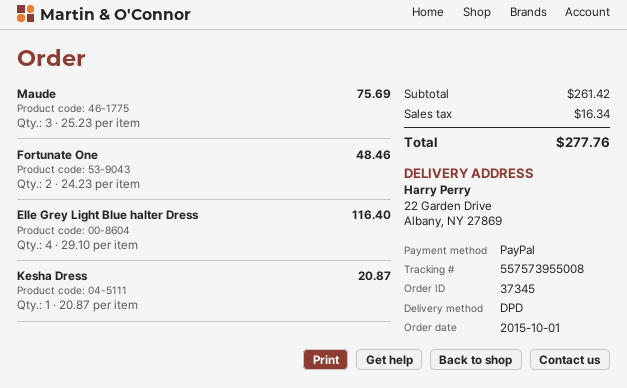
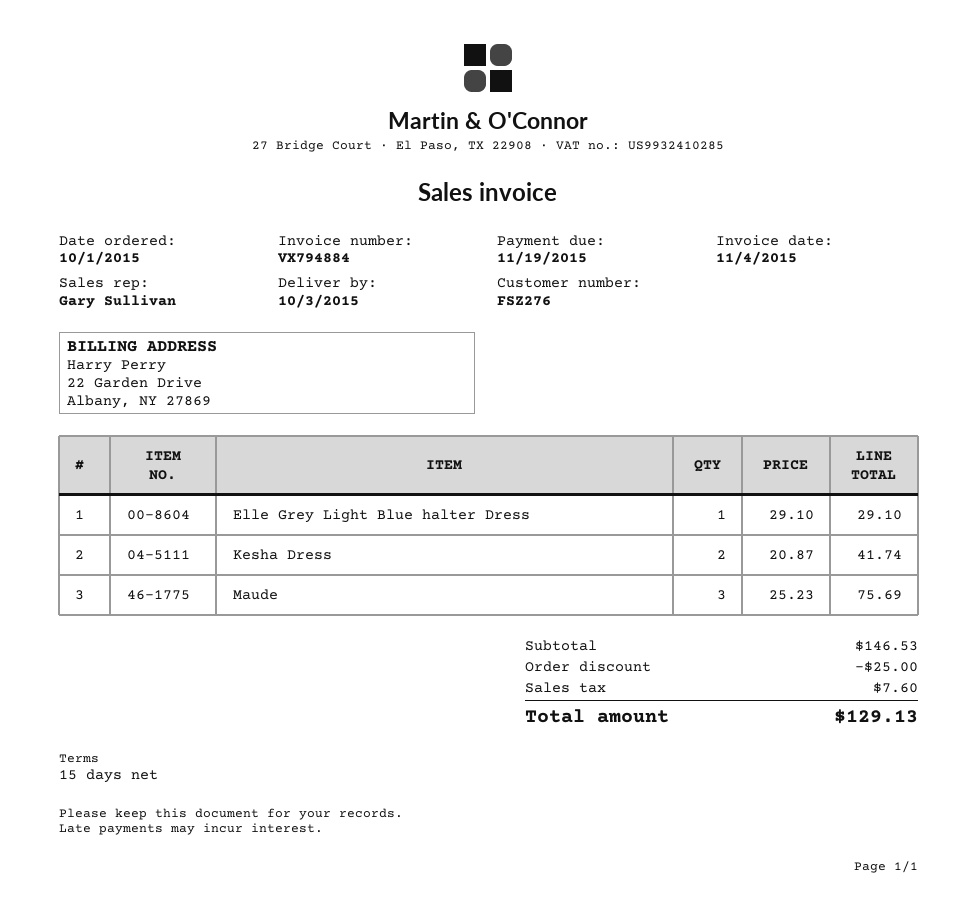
Fortunate One: 2 x 24.23 = 48.46 -> none
Elle Grey Light Blue halter Dress: 4 x 29.10 = 116.40 -> 1 x 29.10 = 29.10
Kesha Dress: 1 x 20.87 = 20.87 -> 2 x 20.87 = 41.74
subtotal: 261.42 -> 146.53
discount: none -> 25.00
tax: 16.34 -> 7.60
total: 277.76 -> 129.13

